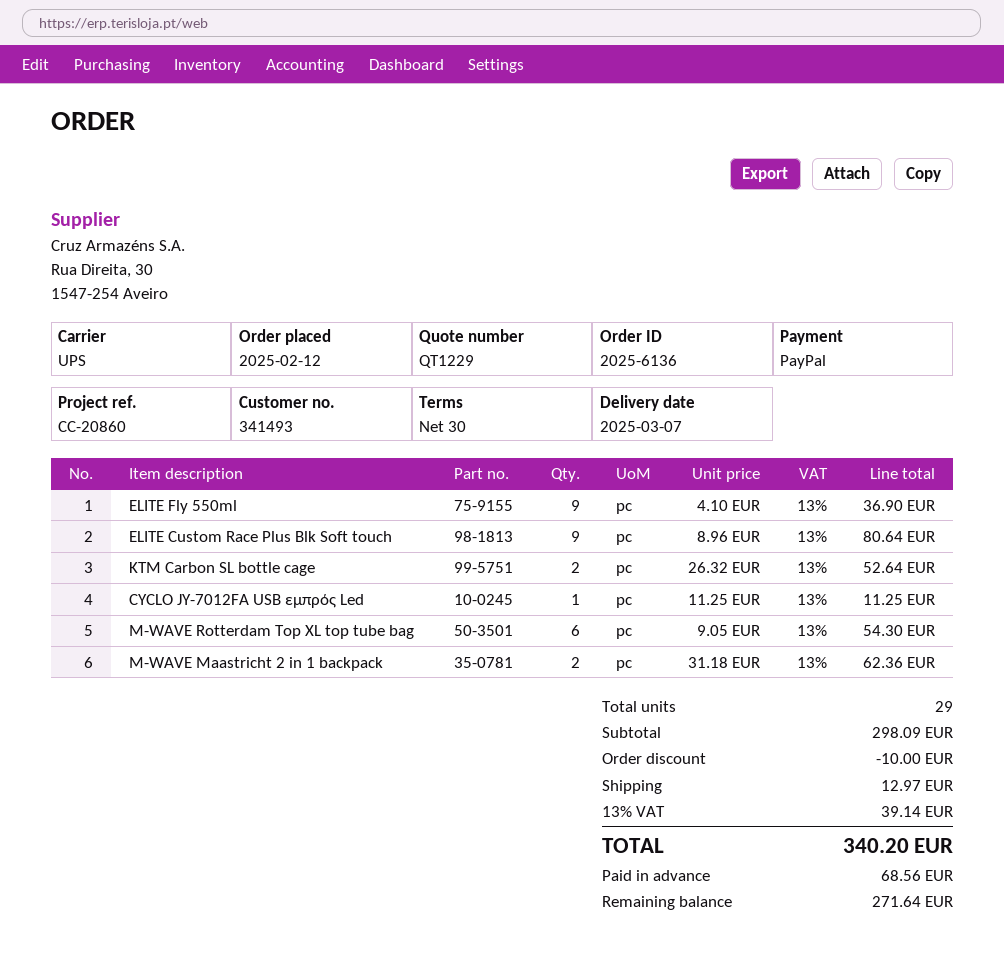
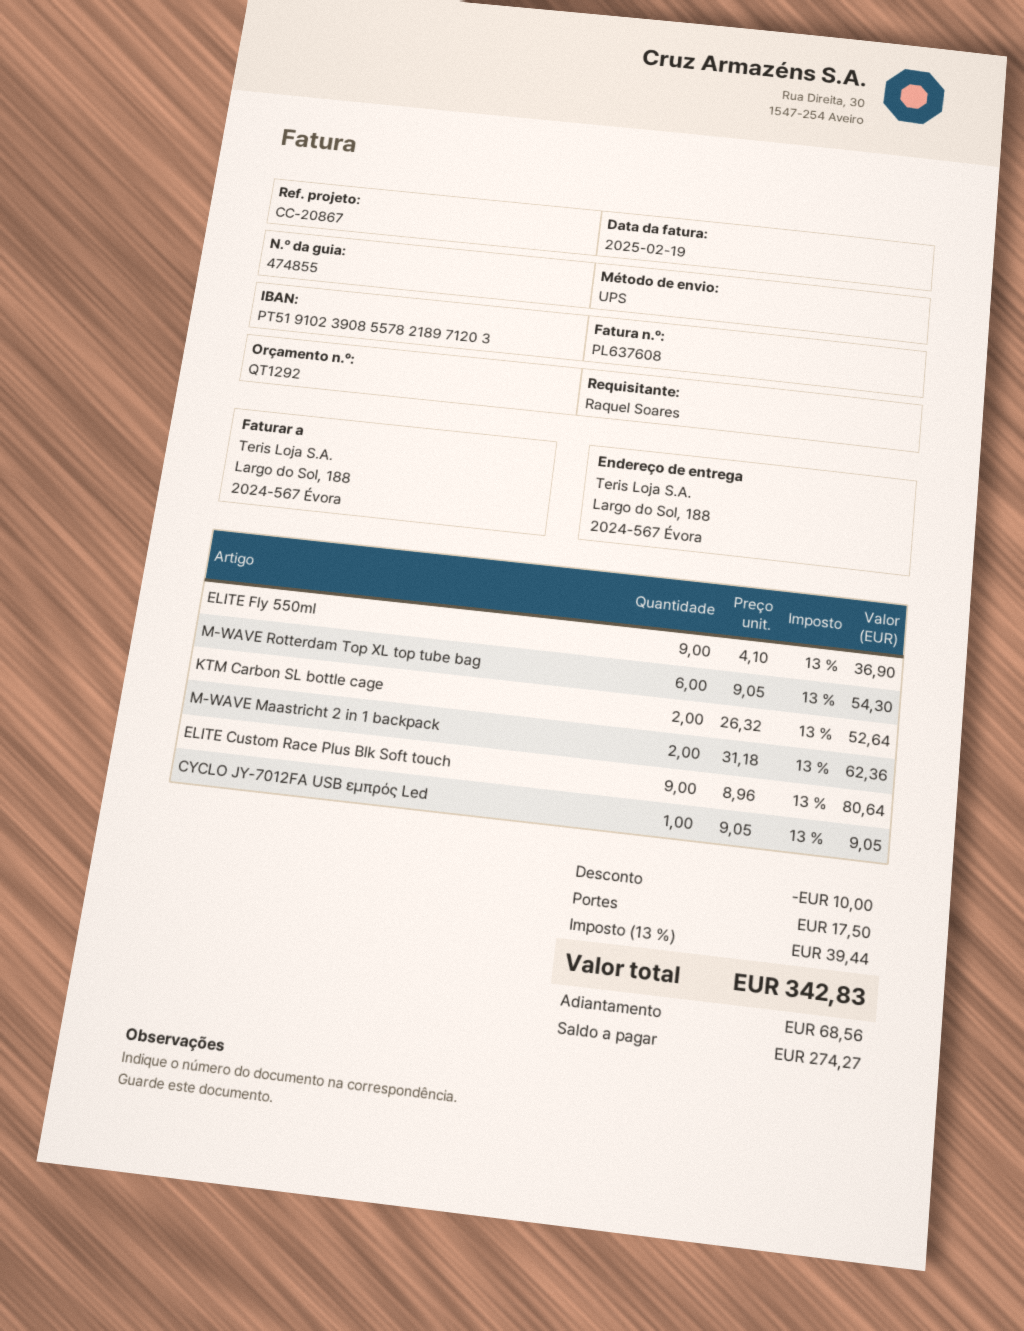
quote number: QT1229 -> QT1292
reference: CC-20860 -> CC-20867
CYCLO JY-7012FA USB εμπρός Led: 1 x 11.25 = 11.25 -> 1 x 9.05 = 9.05
shipping: 12.97 -> 17.50
tax: 13% = 39.14 -> 13% = 39.44
total: 340.20 -> 342.83
balance: 271.64 -> 274.27

